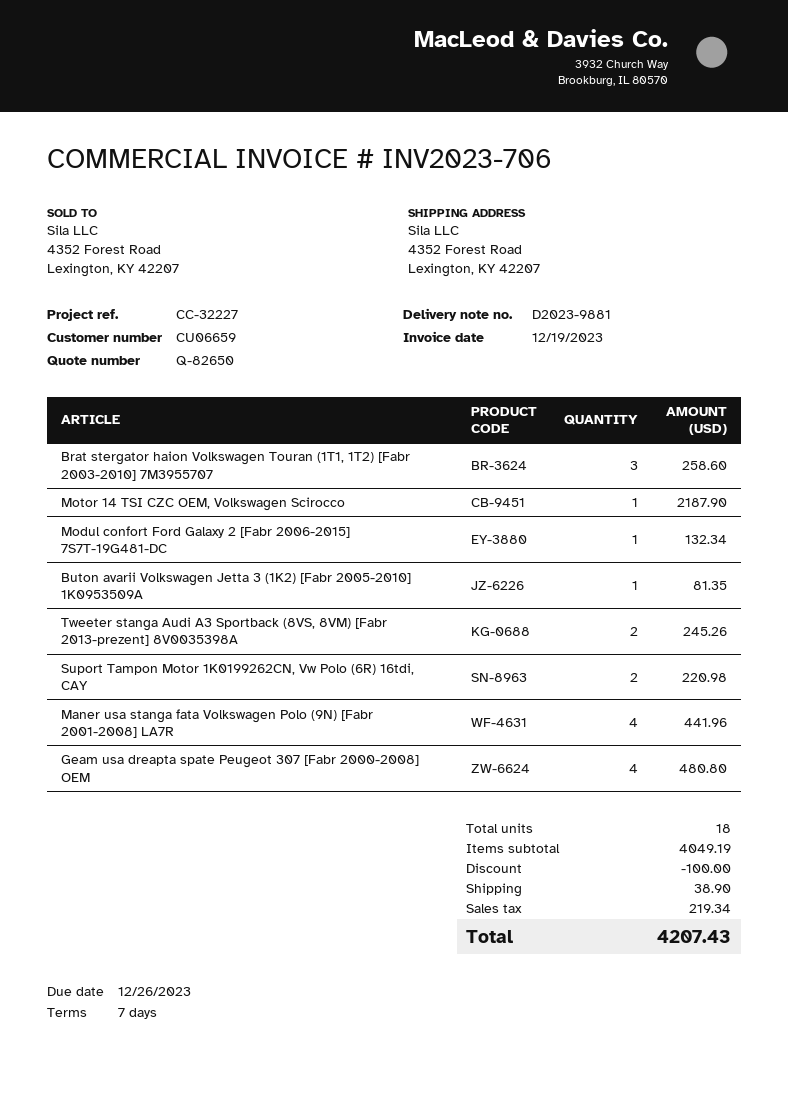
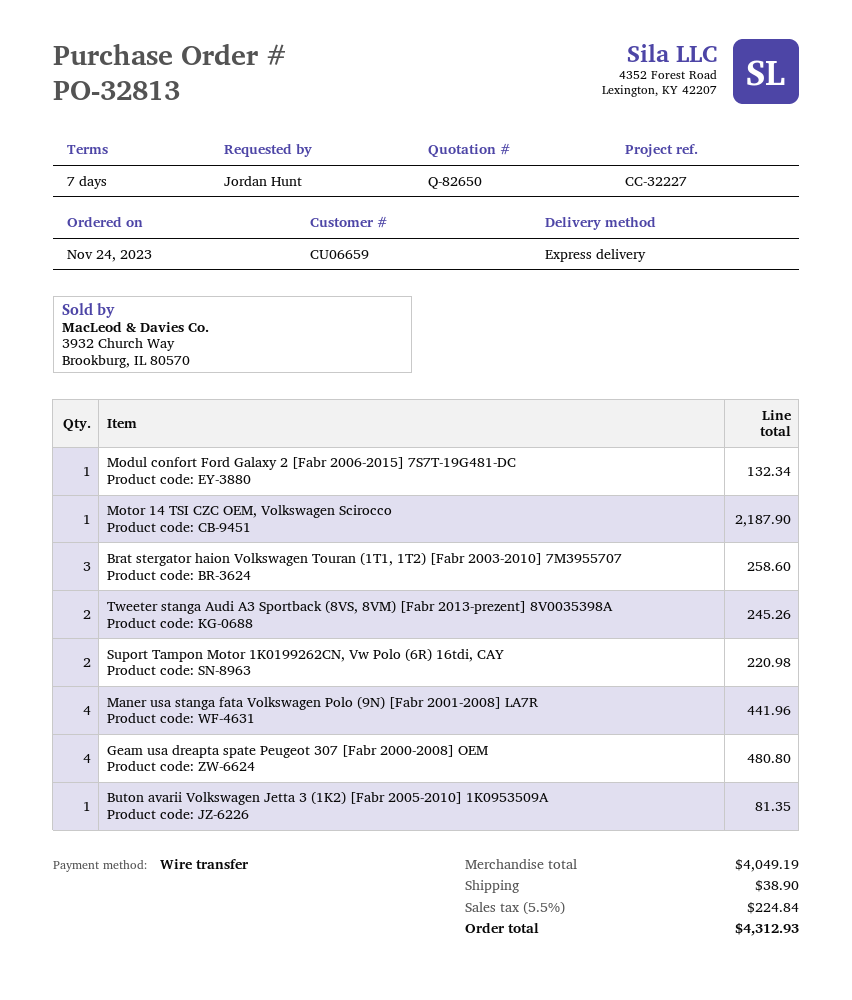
discount: 100.00 -> none
tax: 219.34 -> 224.84
total: 4207.43 -> 4312.93

